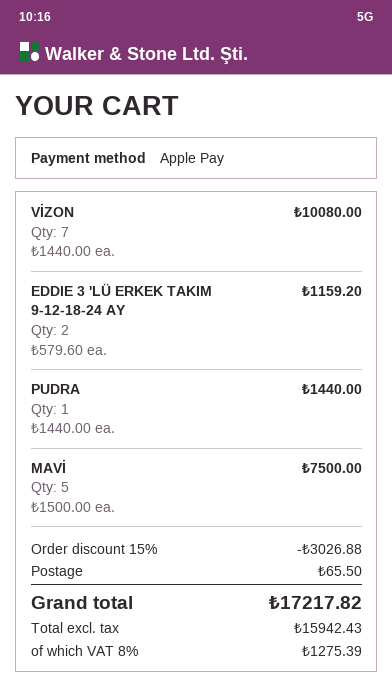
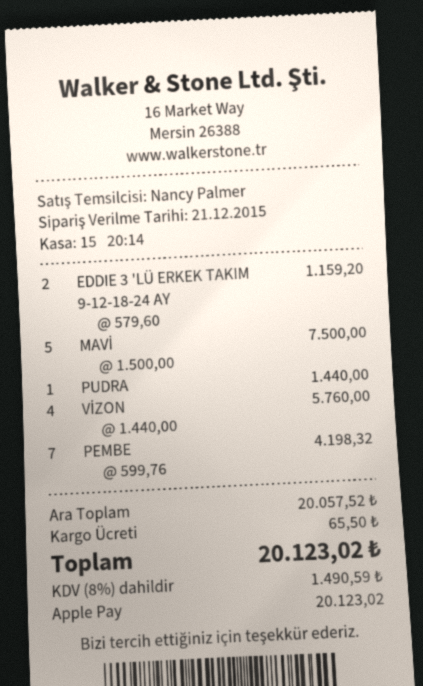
VİZON: 7 x 1440.00 = 10080.00 -> 4 x 1440.00 = 5760.00
PEMBE: none -> 7 x 599.76 = 4198.32
discount: 15% = 3026.88 -> none
tax: 8% = 1275.39 -> 8% = 1490.59
total: 17217.82 -> 20123.02

